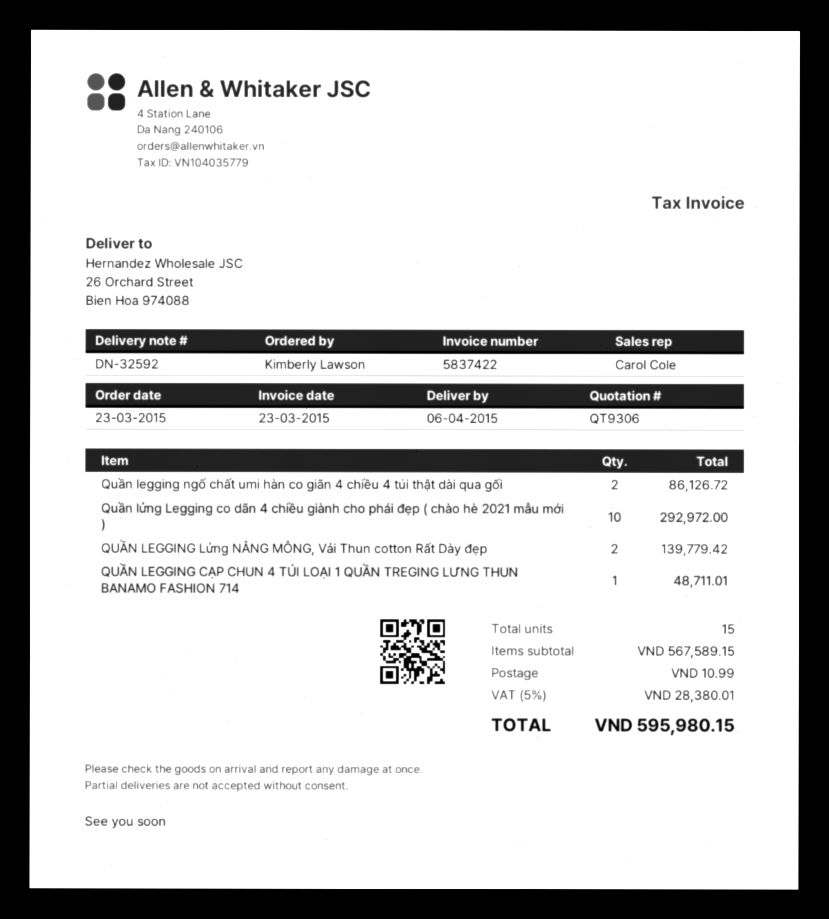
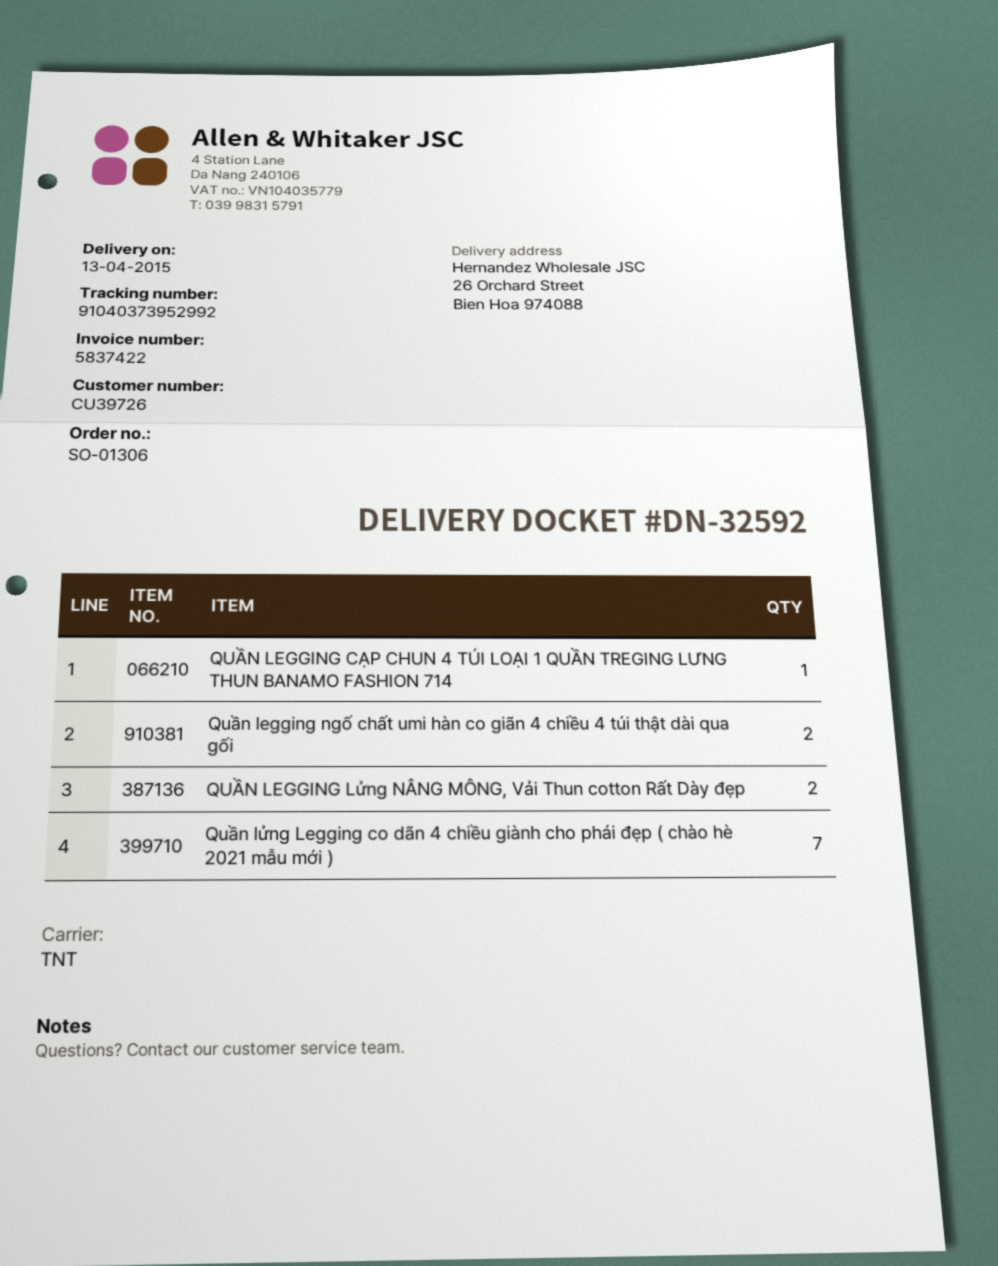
delivery date: 2015-04-06 -> 2015-04-13
Quần lửng Legging co dãn 4 chiều giành cho phái đẹp ( chào hè 2021 mẫu mới ): 10 -> 7

